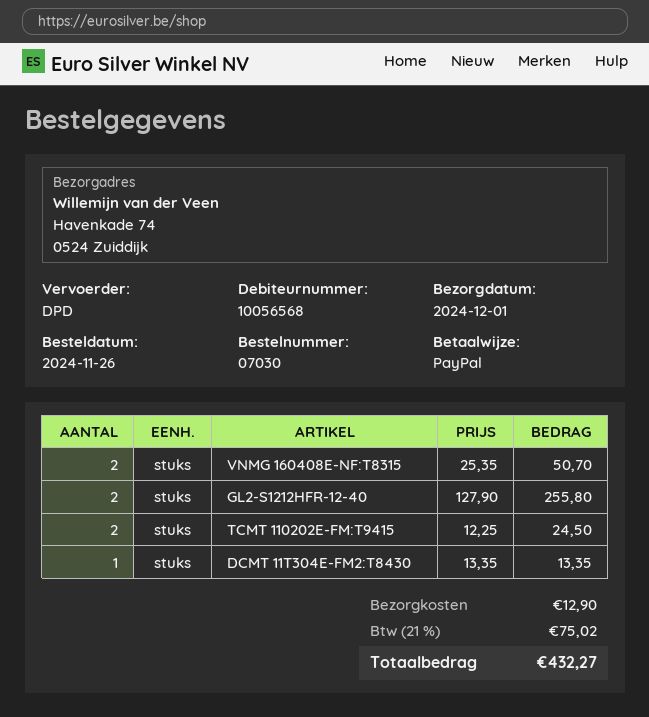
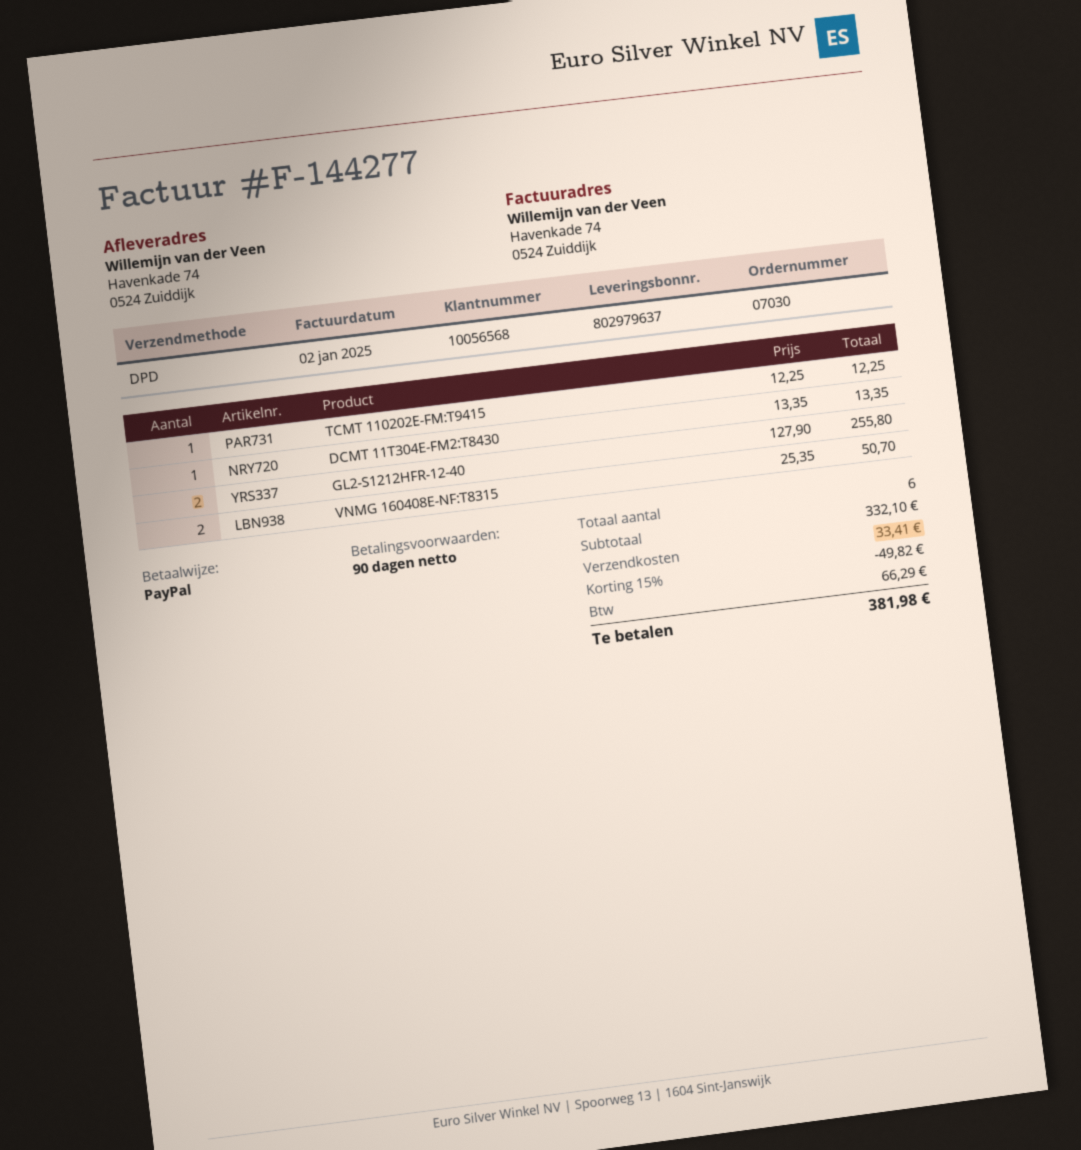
TCMT 110202E-FM:T9415: 2 x 12.25 = 24.50 -> 1 x 12.25 = 12.25
discount: none -> 15% = 49.82
shipping: 12.90 -> 33.41
tax: 75.02 -> 66.29
total: 432.27 -> 381.98

